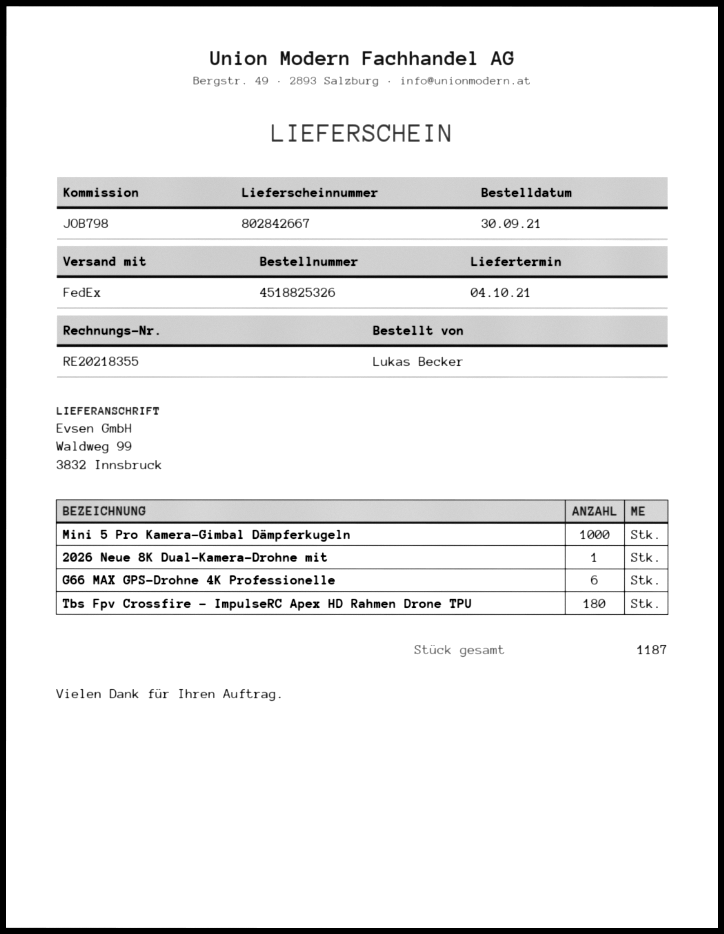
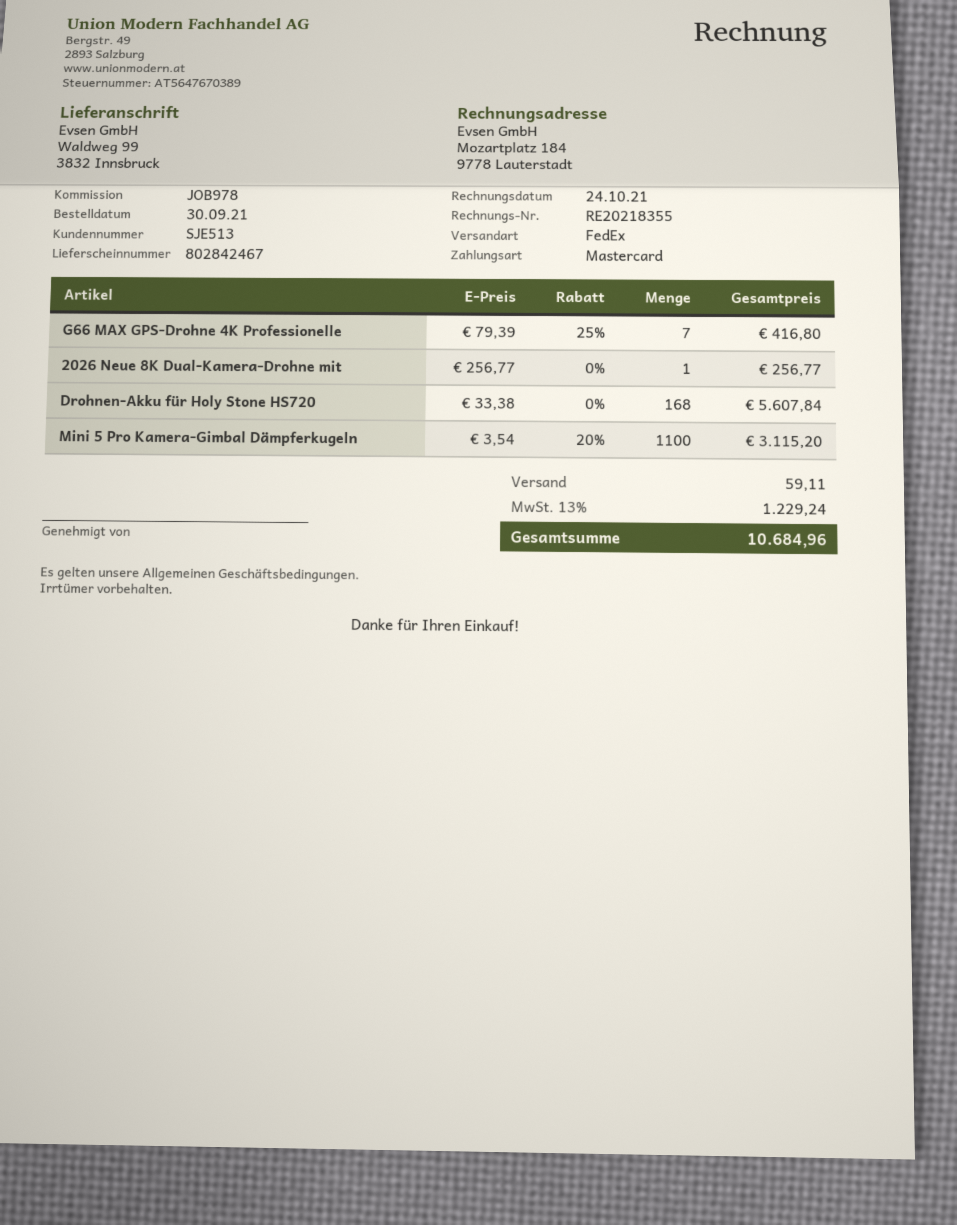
delivery note number: 802842667 -> 802842467
reference: JOB798 -> JOB978
Mini 5 Pro Kamera-Gimbal Dämpferkugeln: 1000 -> 1100
G66 MAX GPS-Drohne 4K Professionelle: 6 -> 7
Tbs Fpv Crossfire - ImpulseRC Apex HD Rahmen Drone TPU: 180 -> none
Drohnen-Akku für Holy Stone HS720: none -> 168

